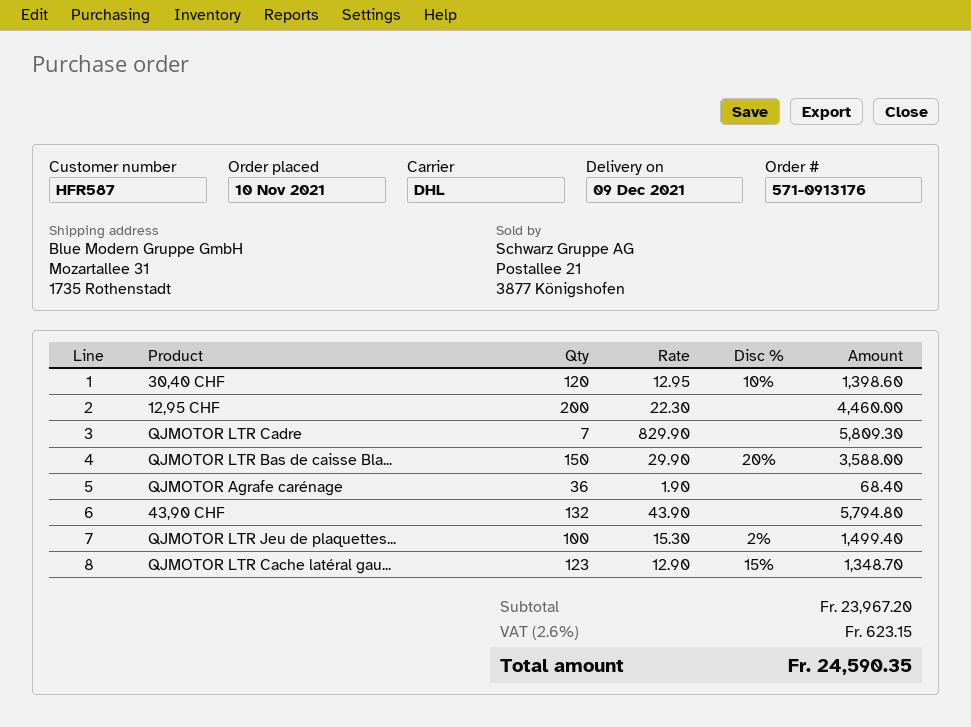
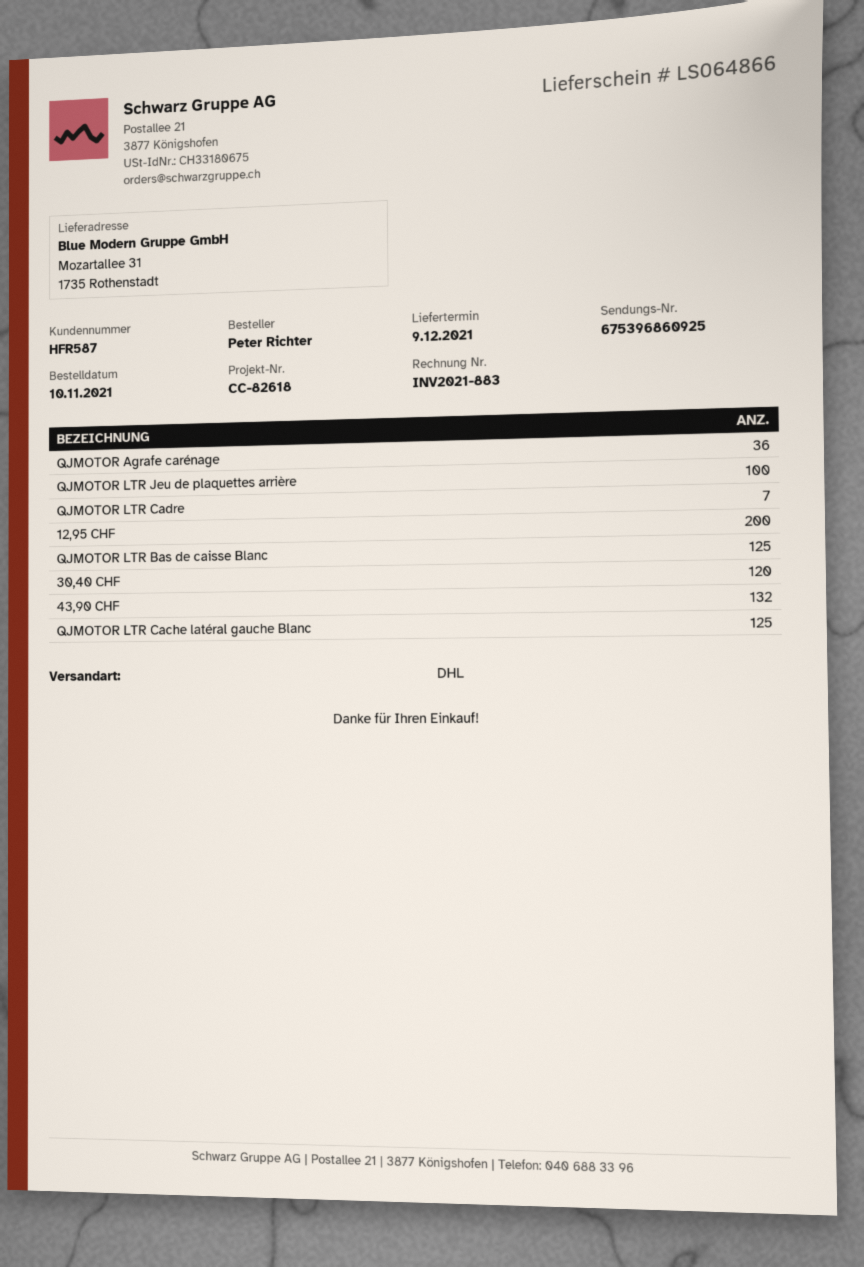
QJMOTOR LTR Bas de caisse Bla...: 150 -> 125
QJMOTOR LTR Cache latéral gau...: 123 -> 125

